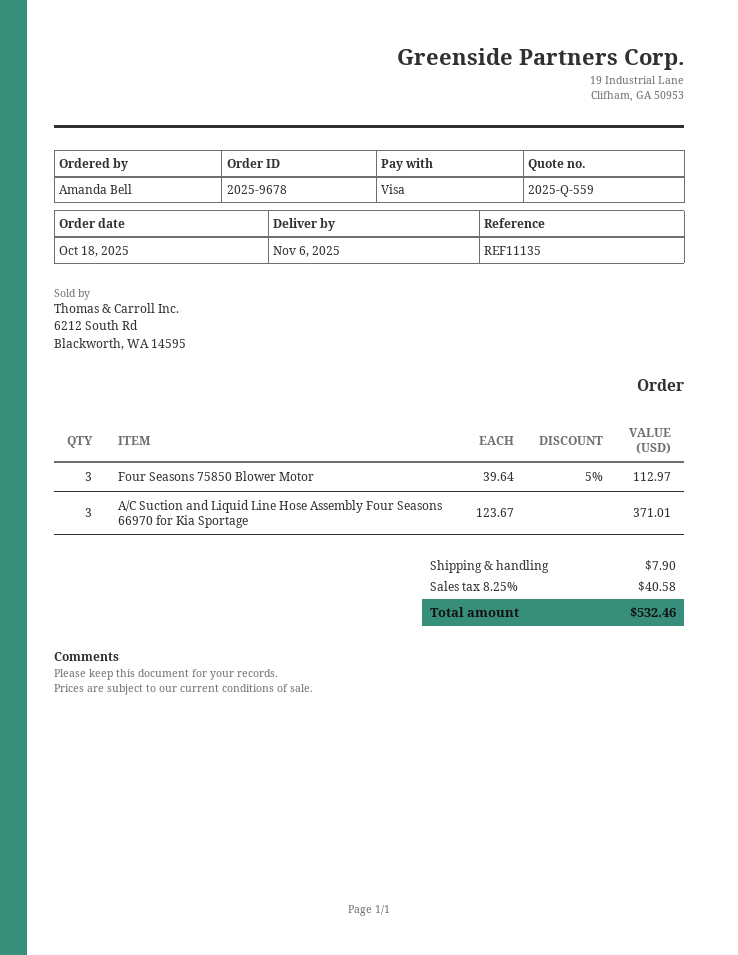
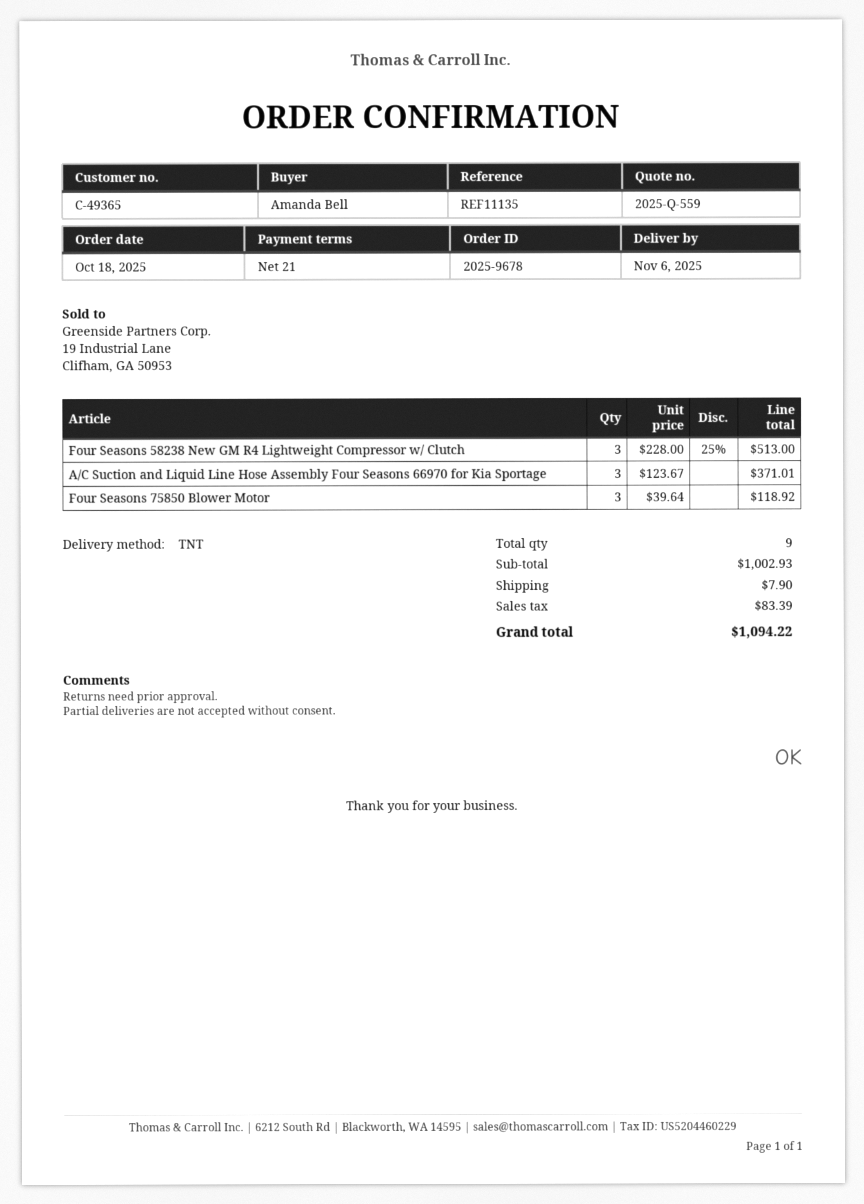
Four Seasons 75850 Blower Motor: 3 x 39.64 - 5% = 112.97 -> 3 x 39.64 = 118.92
Four Seasons 58238 New GM R4 Lightweight Compressor w/ Clutch: none -> 3 x 228.00 - 25% = 513.00
tax: 40.58 -> 83.39
total: 532.46 -> 1094.22

